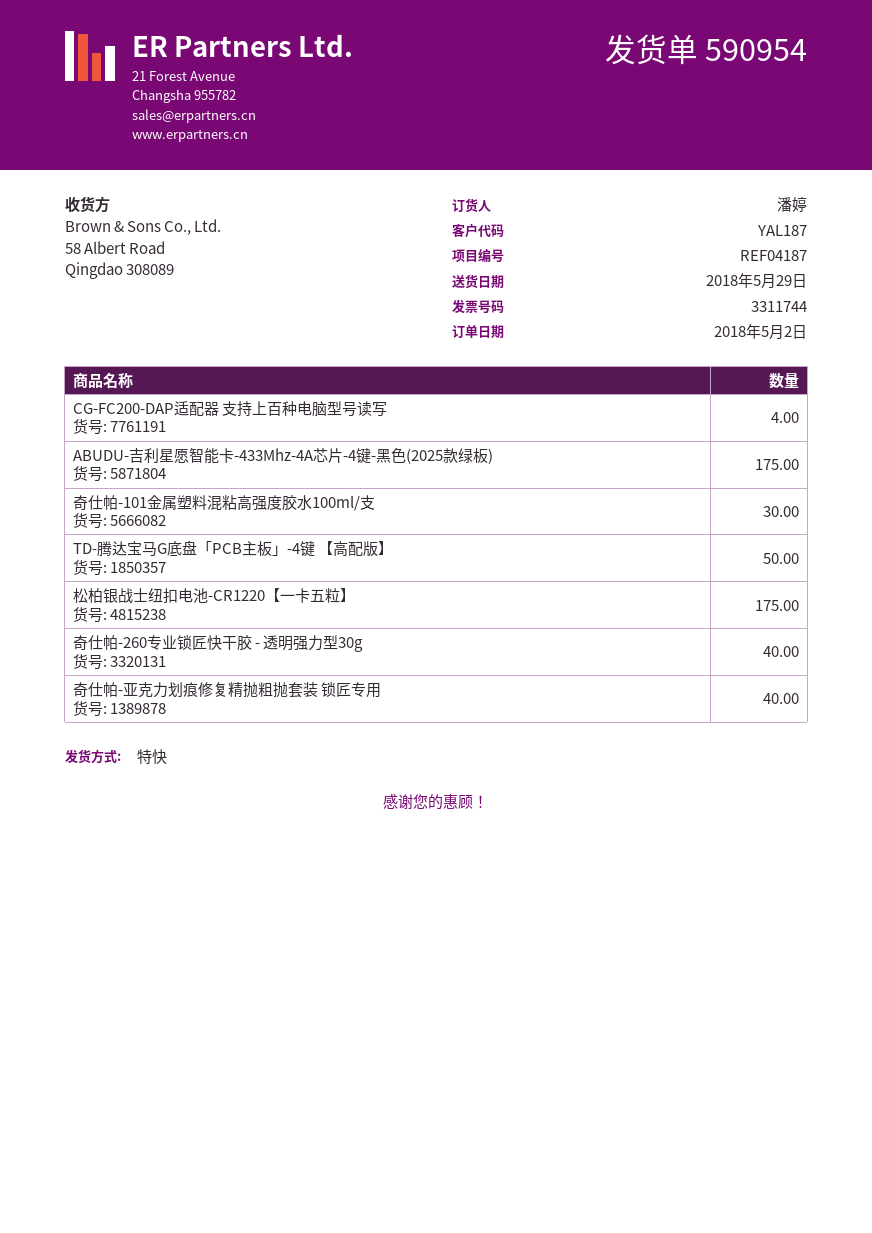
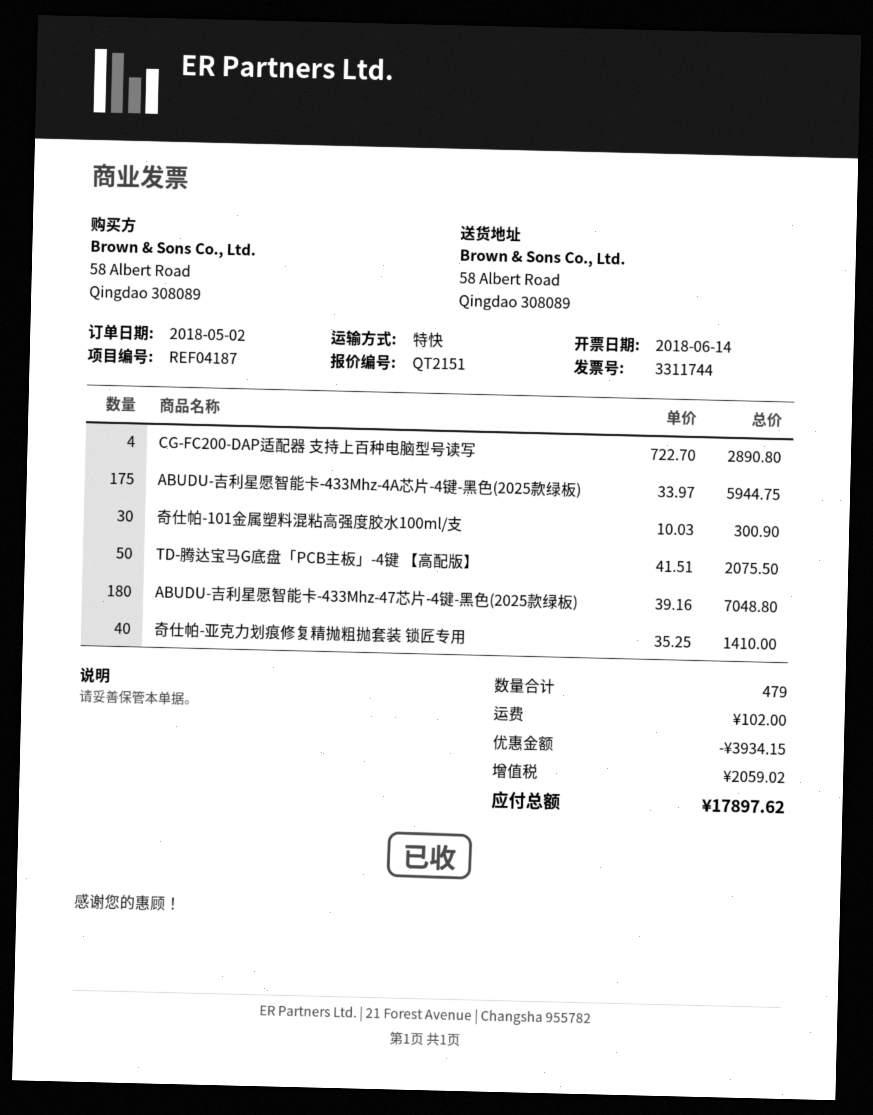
松柏银战士纽扣电池-CR1220【一卡五粒】: 175 -> none
奇仕帕-260专业锁匠快干胶 - 透明强力型30g: 40 -> none
ABUDU-吉利星愿智能卡-433Mhz-47芯片-4键-黑色(2025款绿板): none -> 180

